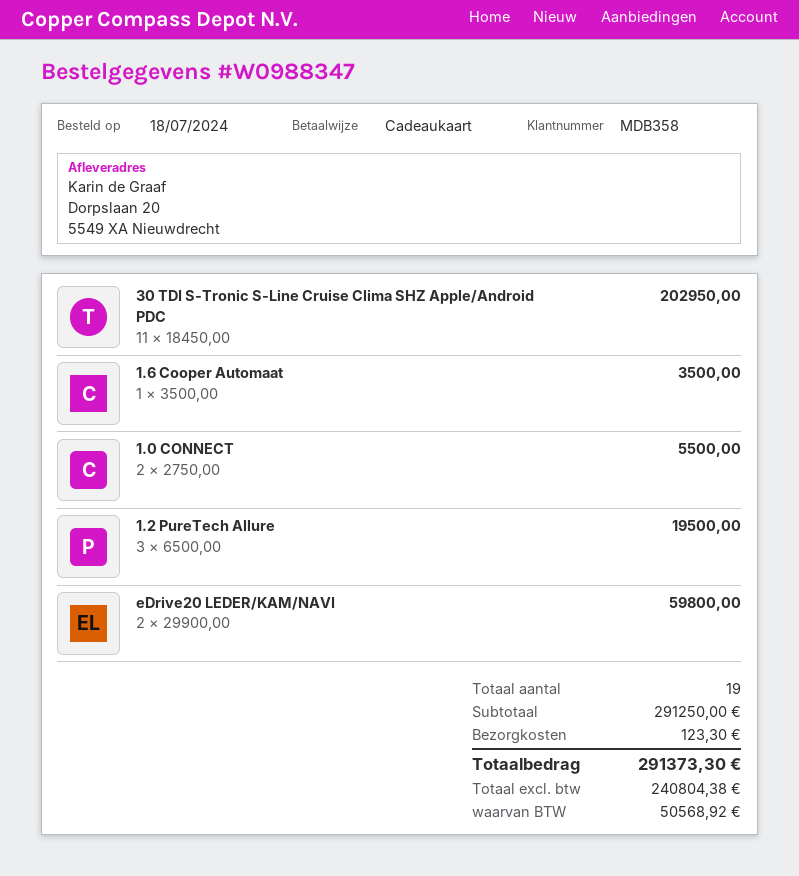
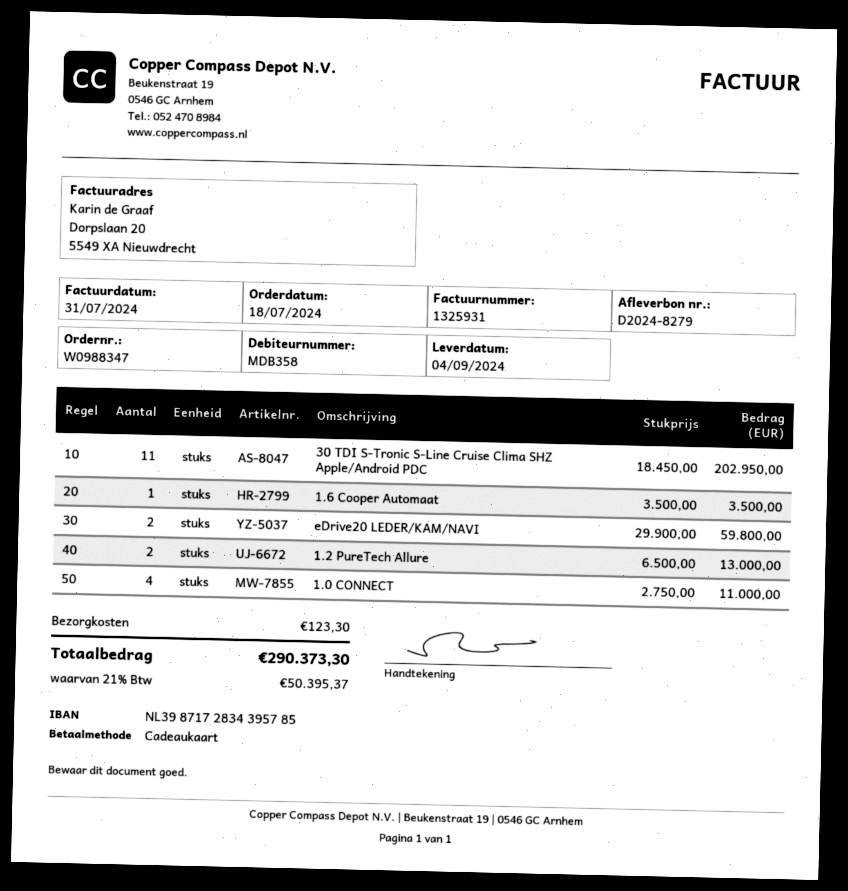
1.0 CONNECT: 2 x 2750.00 = 5500.00 -> 4 x 2750.00 = 11000.00
1.2 PureTech Allure: 3 x 6500.00 = 19500.00 -> 2 x 6500.00 = 13000.00
tax: 50568.92 -> 50395.37
total: 291373.30 -> 290373.30

